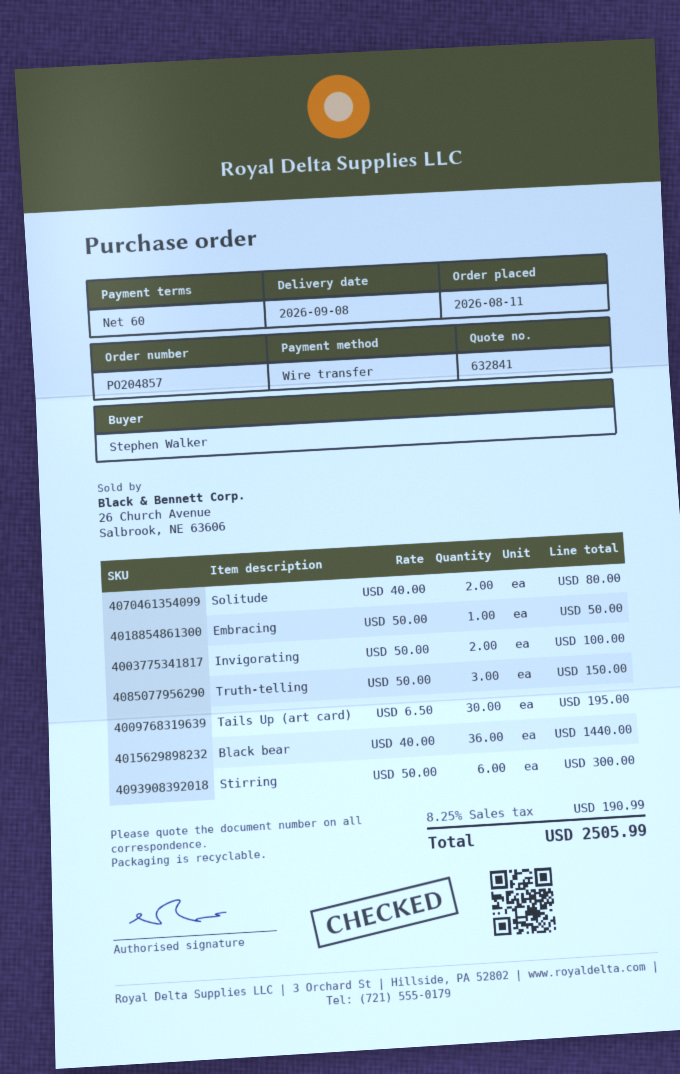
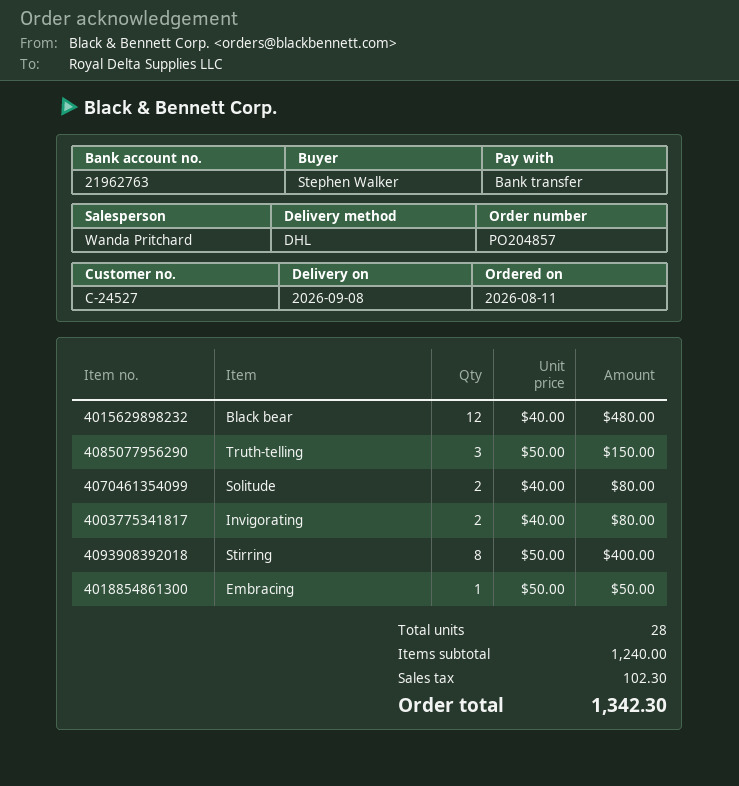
Invigorating: 2 x 50.00 = 100.00 -> 2 x 40.00 = 80.00
Tails Up (art card): 30 x 6.50 = 195.00 -> none
Black bear: 36 x 40.00 = 1440.00 -> 12 x 40.00 = 480.00
Stirring: 6 x 50.00 = 300.00 -> 8 x 50.00 = 400.00
tax: 190.99 -> 102.30
total: 2505.99 -> 1342.30

